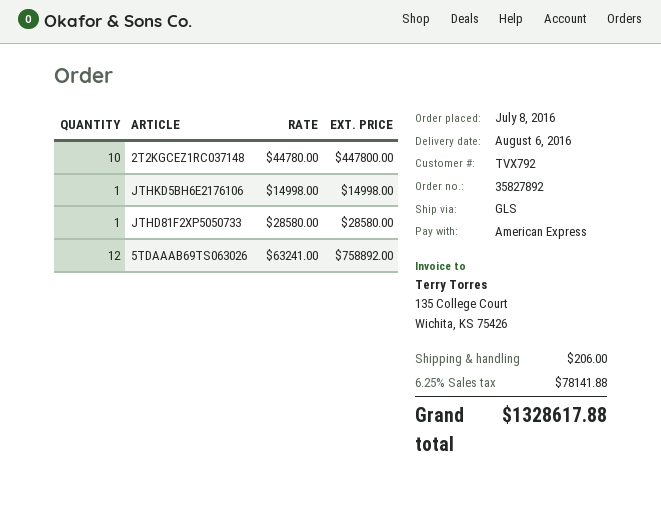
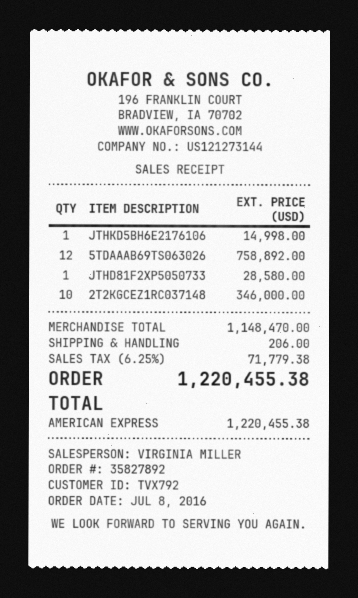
2T2KGCEZ1RC037148: 10 for 447800.00 -> 10 for 346000.00
tax: 6.25% = 78141.88 -> 6.25% = 71779.38
total: 1328617.88 -> 1220455.38

